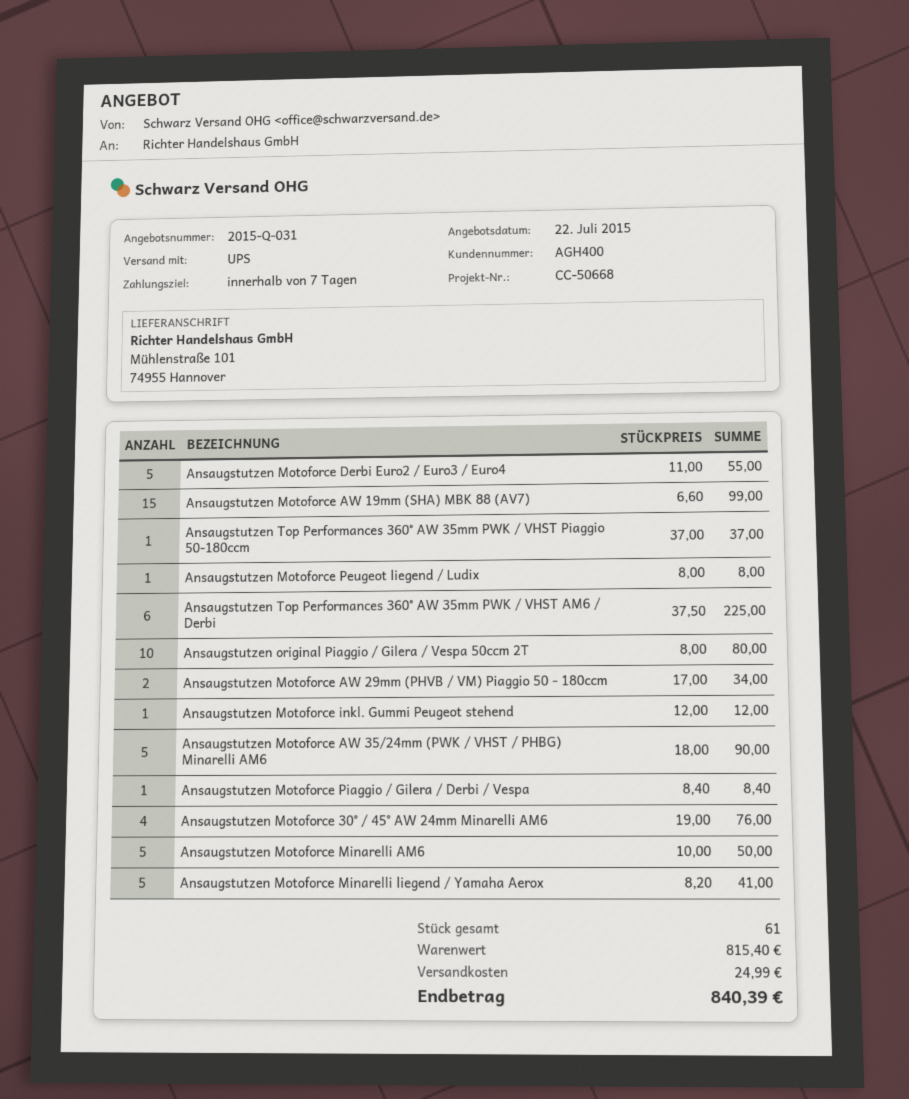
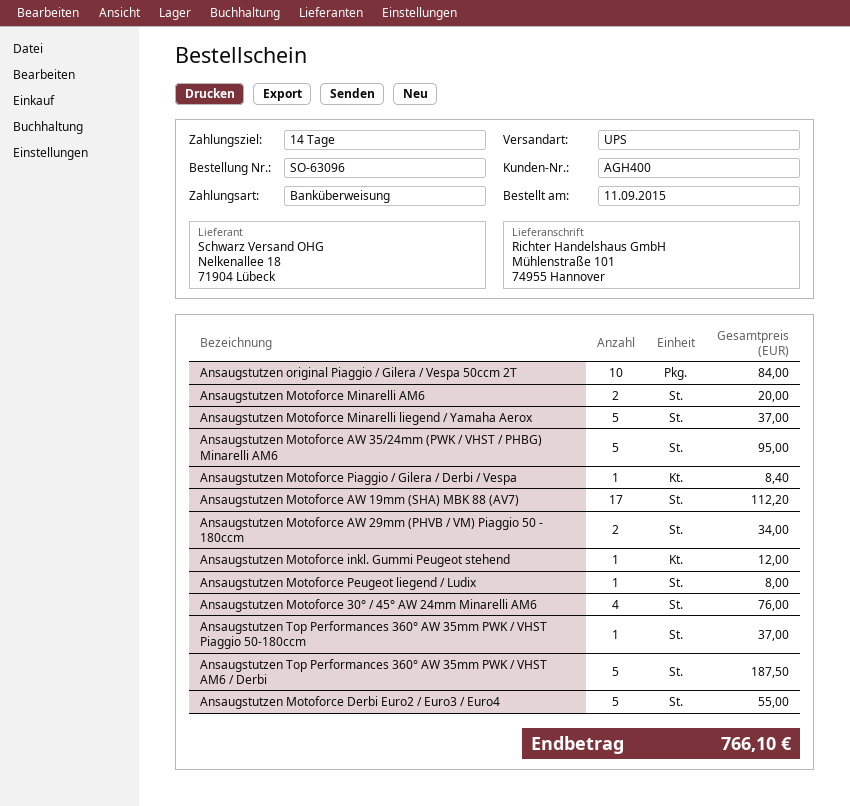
payment terms: 7 days -> 14 days
Ansaugstutzen Motoforce AW 19mm (SHA) MBK 88 (AV7): 15 for 99.00 -> 17 for 112.20
Ansaugstutzen Top Performances 360° AW 35mm PWK / VHST AM6 / Derbi: 6 for 225.00 -> 5 for 187.50
Ansaugstutzen original Piaggio / Gilera / Vespa 50ccm 2T: 10 for 80.00 -> 10 for 84.00
Ansaugstutzen Motoforce AW 35/24mm (PWK / VHST / PHBG) Minarelli AM6: 5 for 90.00 -> 5 for 95.00
Ansaugstutzen Motoforce Minarelli AM6: 5 for 50.00 -> 2 for 20.00
Ansaugstutzen Motoforce Minarelli liegend / Yamaha Aerox: 5 for 41.00 -> 5 for 37.00
shipping: 24.99 -> none
total: 840.39 -> 766.10

